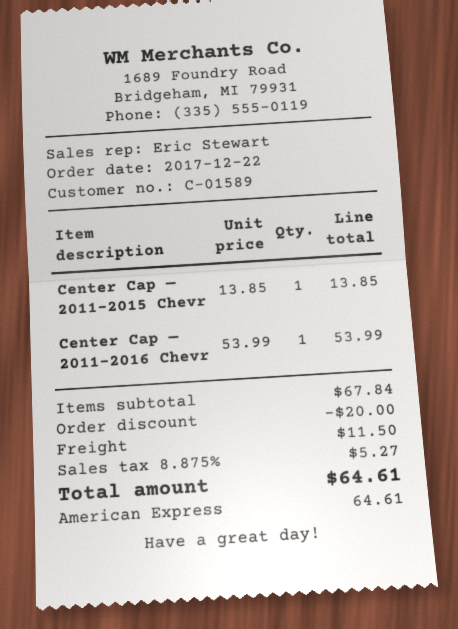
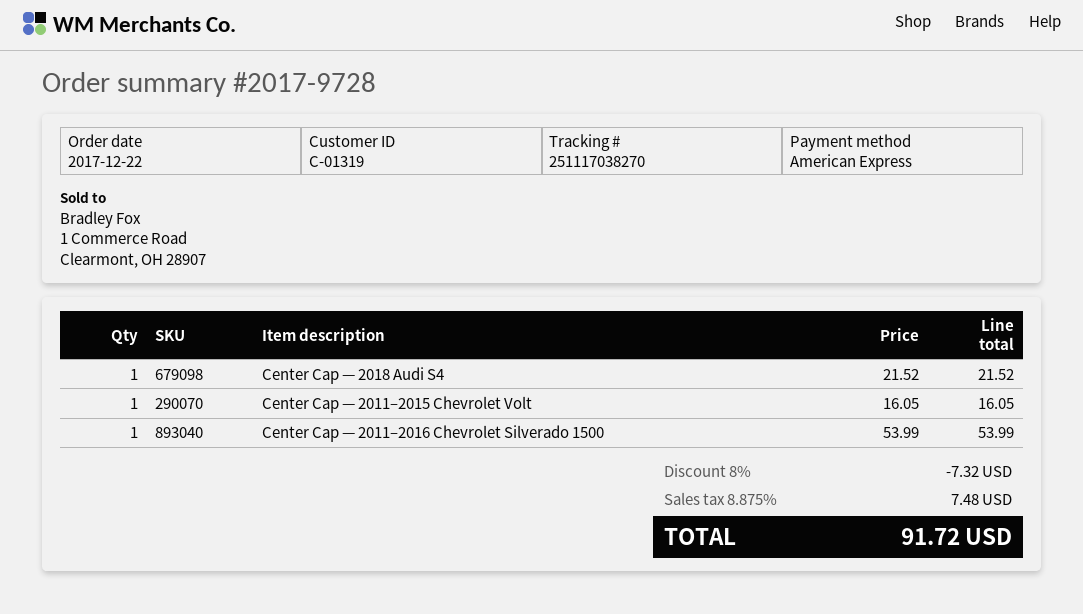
customer number: C-01589 -> C-01319
Center Cap — 2011–2015 Chevr: 1 x 13.85 = 13.85 -> 1 x 16.05 = 16.05
Center Cap — 2018 Audi S4: none -> 1 x 21.52 = 21.52
discount: 20.00 -> 7.32
shipping: 11.50 -> none
tax: 8.875% = 5.27 -> 8.875% = 7.48
total: 64.61 -> 91.72

